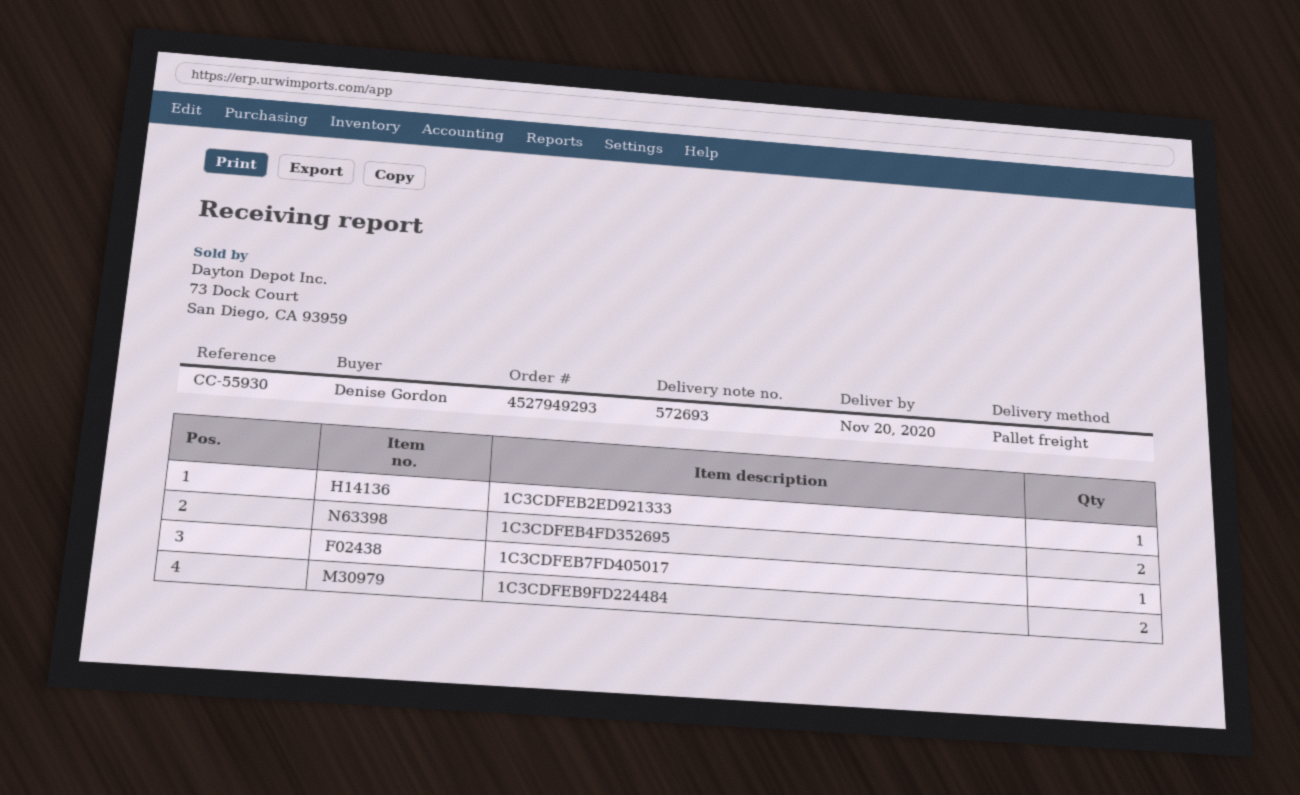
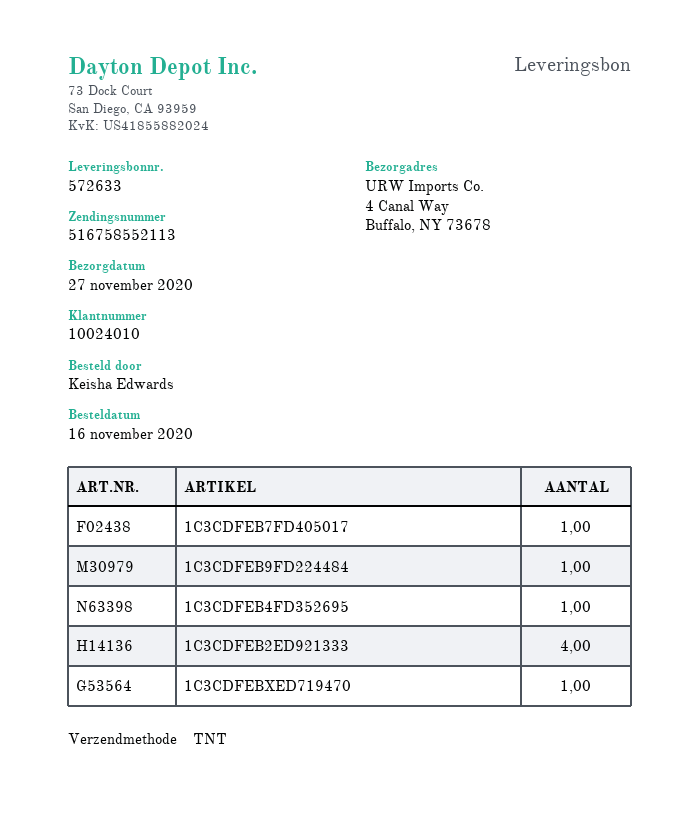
delivery note number: 572693 -> 572633
delivery date: 2020-11-20 -> 2020-11-27
ordered by: Denise Gordon -> Keisha Edwards
shipping method: pallet freight -> TNT
1C3CDFEB2ED921333: 1 -> 4
1C3CDFEB4FD352695: 2 -> 1
1C3CDFEB9FD224484: 2 -> 1
1C3CDFEBXED719470: none -> 1

